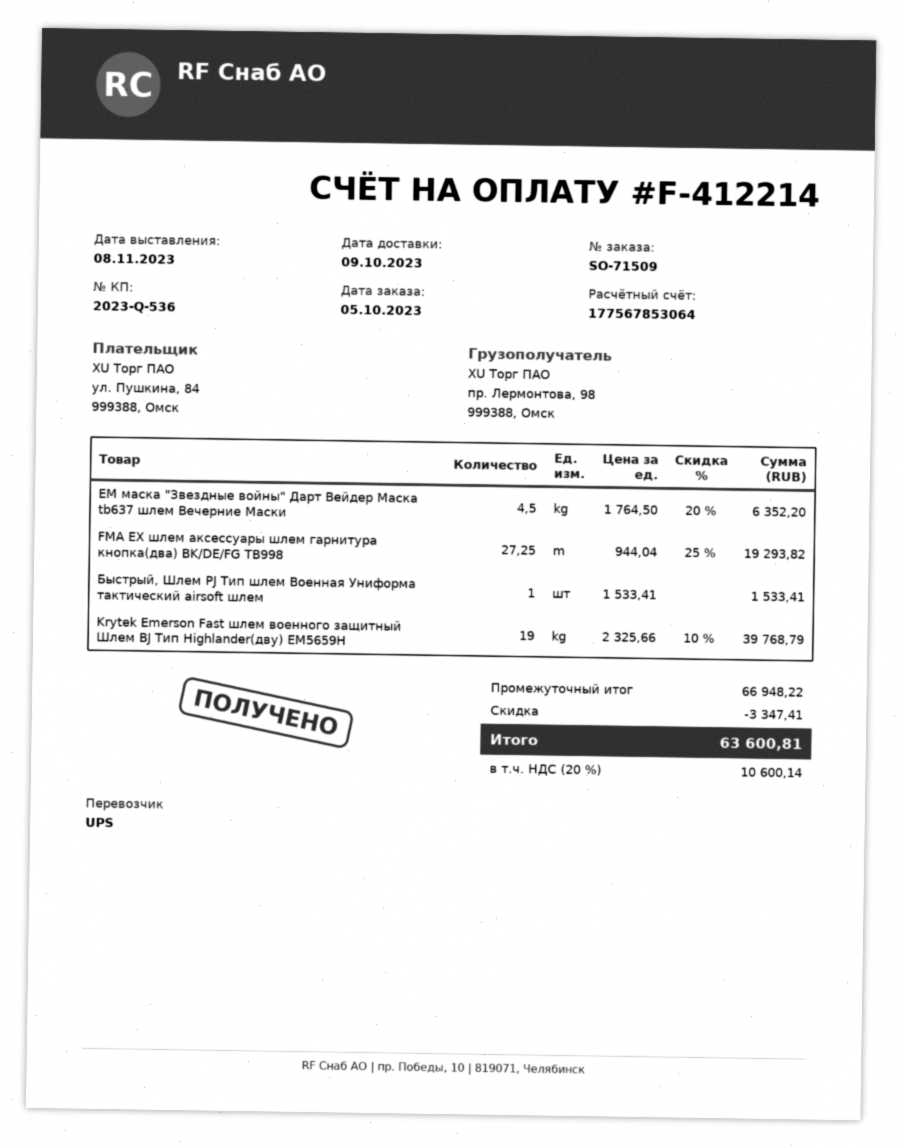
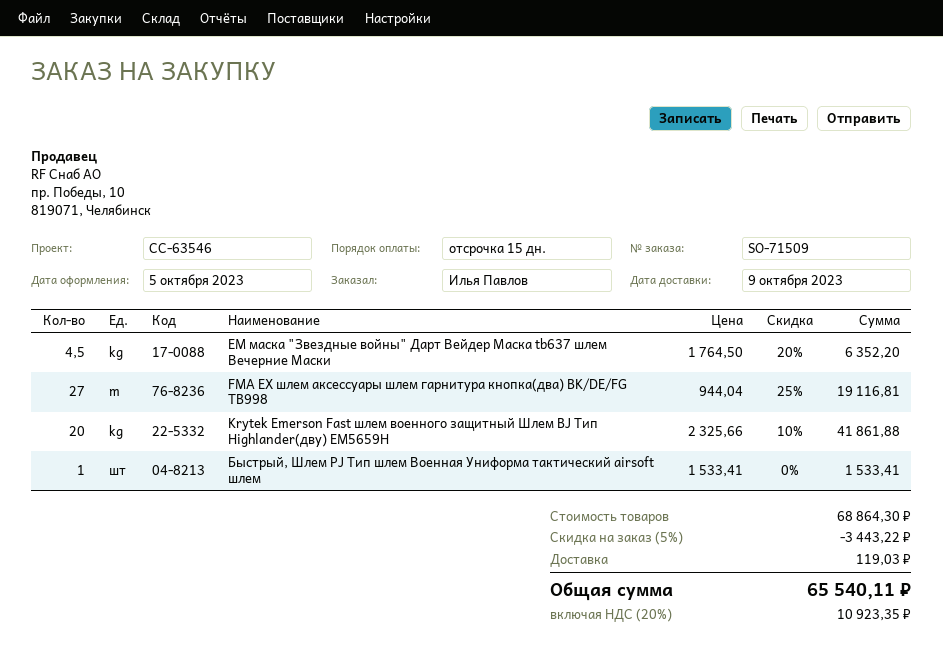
FMA EX шлем аксессуары шлем гарнитура кнопка(два) BK/DE/FG TB998: 27.25 x 944.04 - 25% = 19293.82 -> 27 x 944.04 - 25% = 19116.81
Krytek Emerson Fast шлем военного защитный Шлем BJ Тип Highlander(дву) EM5659H: 19 x 2325.66 - 10% = 39768.79 -> 20 x 2325.66 - 10% = 41861.88
subtotal: 66948.22 -> 68864.30
discount: 3347.41 -> 3443.22
shipping: none -> 119.03
tax: 20% = 10600.14 -> 20% = 10923.35
total: 63600.81 -> 65540.11

